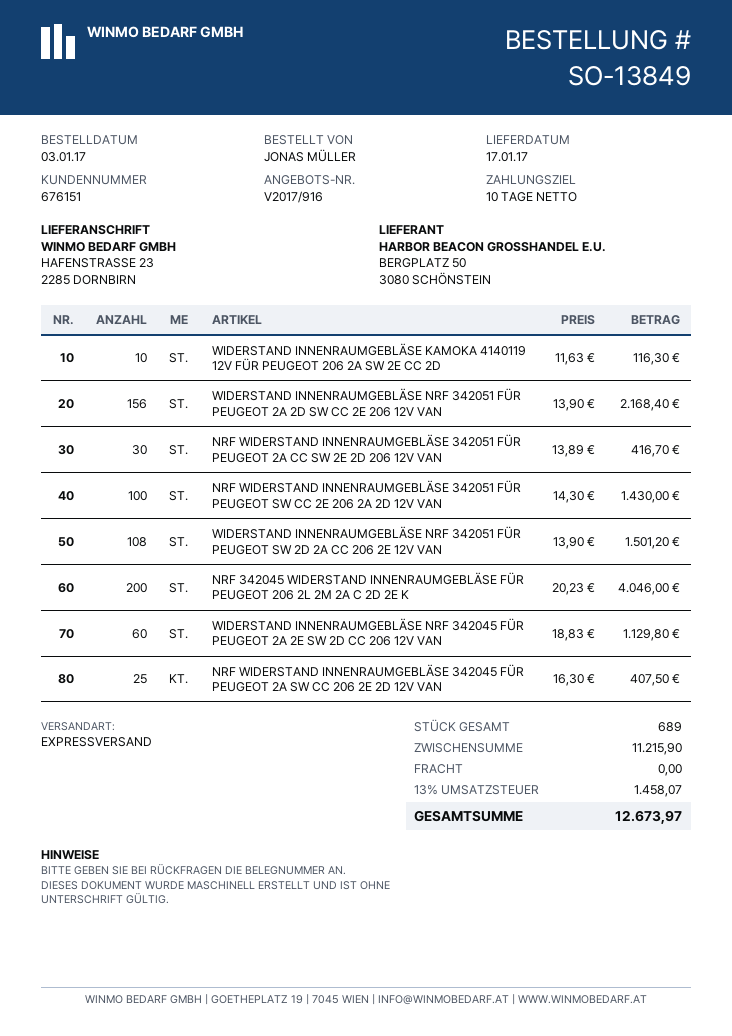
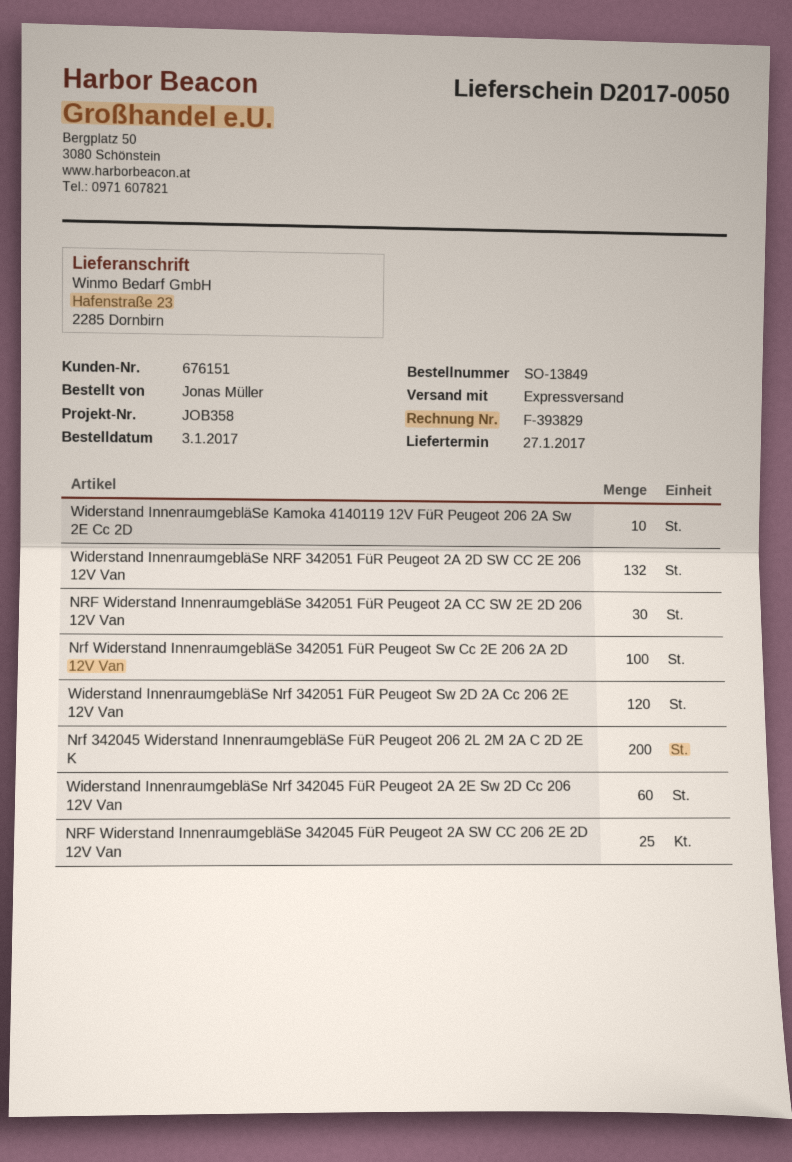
delivery date: 2017-01-17 -> 2017-01-27
WIDERSTAND INNENRAUMGEBLÄSE NRF 342051 FÜR PEUGEOT 2A 2D SW CC 2E 206 12V VAN: 156 -> 132
WIDERSTAND INNENRAUMGEBLÄSE NRF 342051 FÜR PEUGEOT SW 2D 2A CC 206 2E 12V VAN: 108 -> 120

